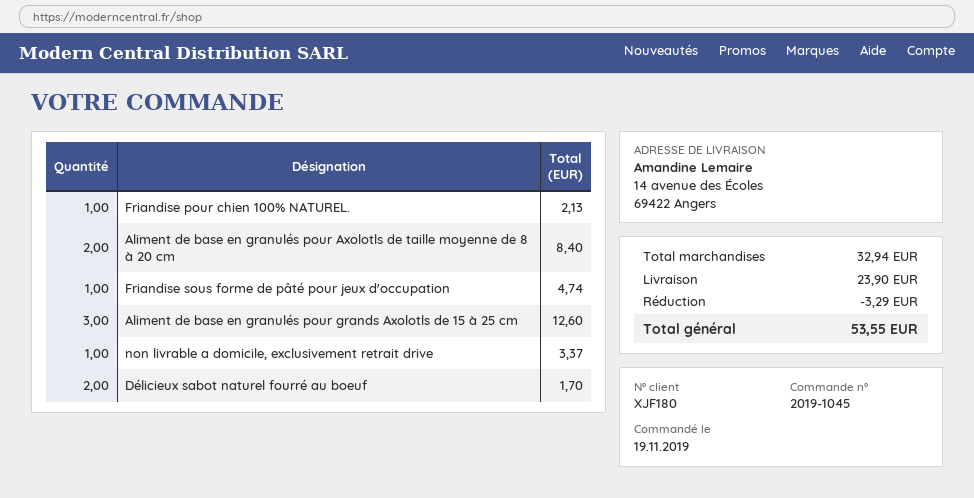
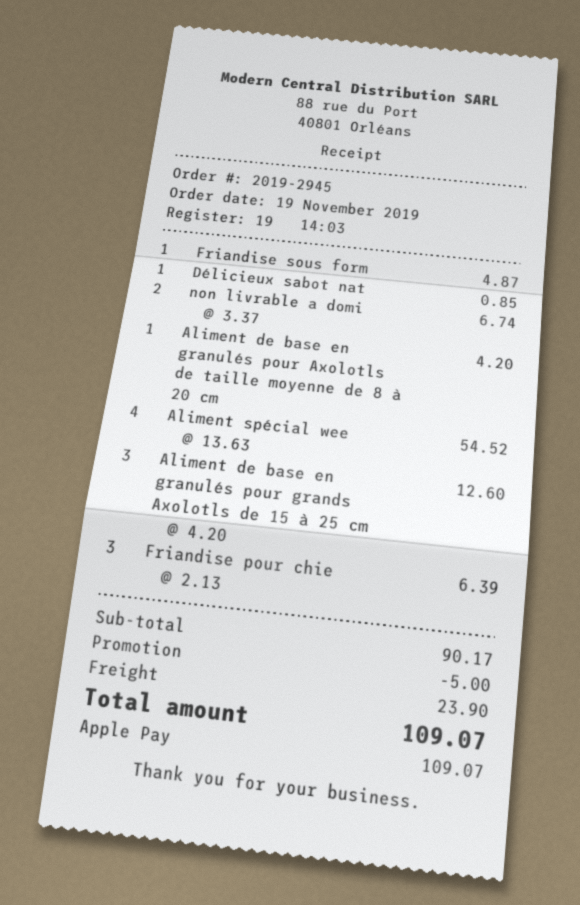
order number: 2019-1045 -> 2019-2945
Friandise pour chien 100% NATUREL.: 1 for 2.13 -> 3 for 6.39
Aliment de base en granulés pour Axolotls de taille moyenne de 8 à 20 cm: 2 for 8.40 -> 1 for 4.20
Friandise sous forme de pâté pour jeux d'occupation: 1 for 4.74 -> 1 for 4.87
non livrable a domicile, exclusivement retrait drive: 1 for 3.37 -> 2 for 6.74
Délicieux sabot naturel fourré au boeuf: 2 for 1.70 -> 1 for 0.85
Aliment spécial wee: none -> 4 for 54.52
subtotal: 32.94 -> 90.17
discount: 3.29 -> 5.00
total: 53.55 -> 109.07

